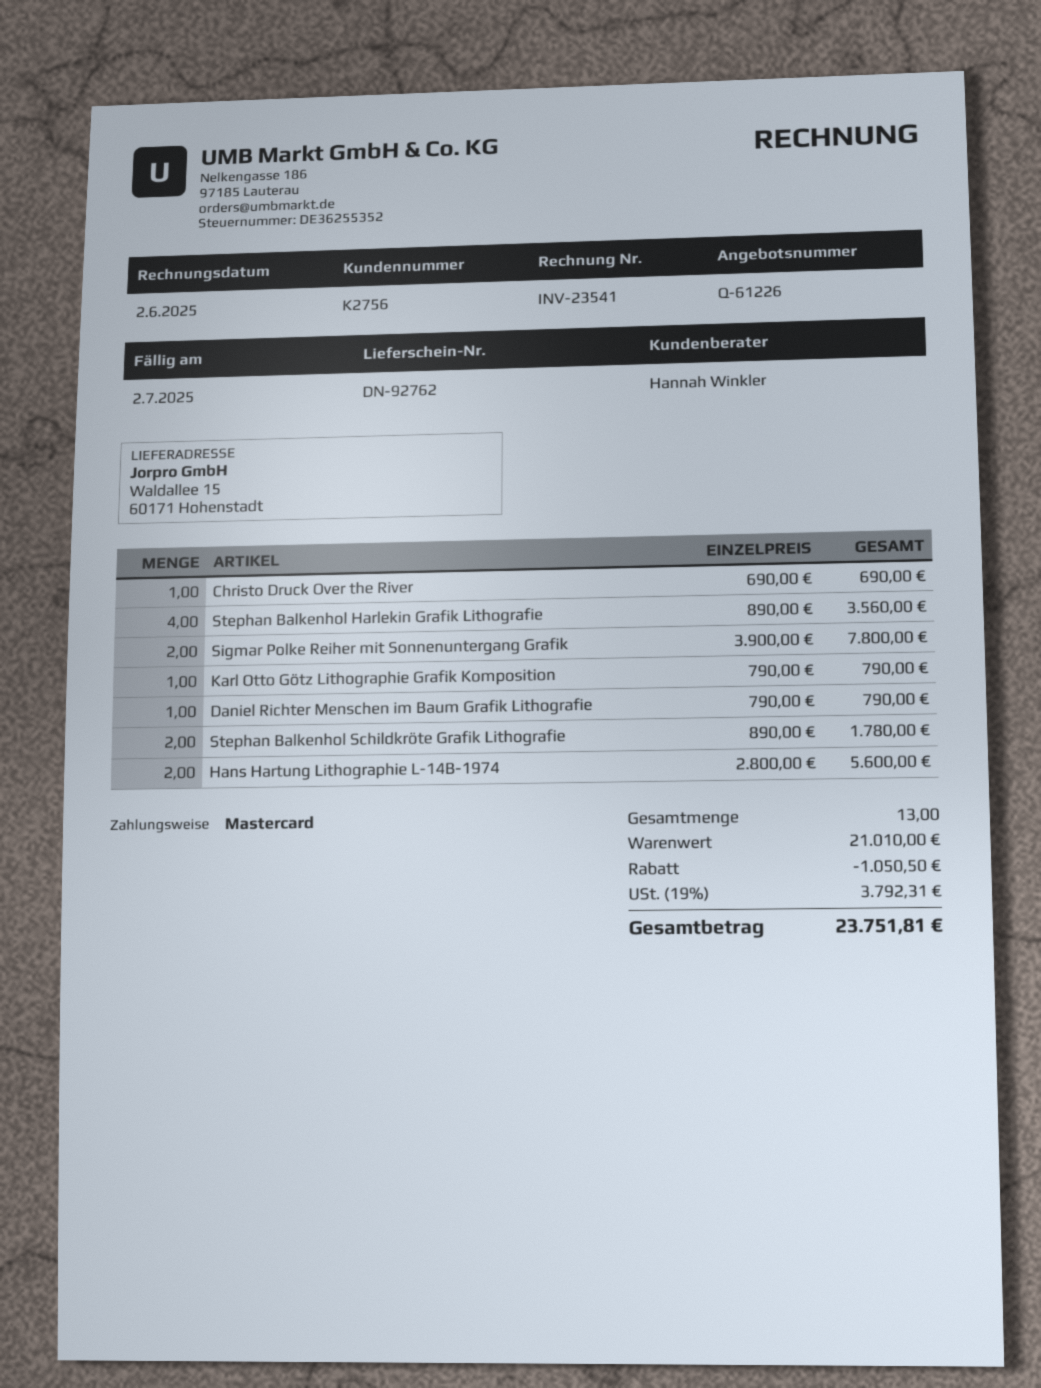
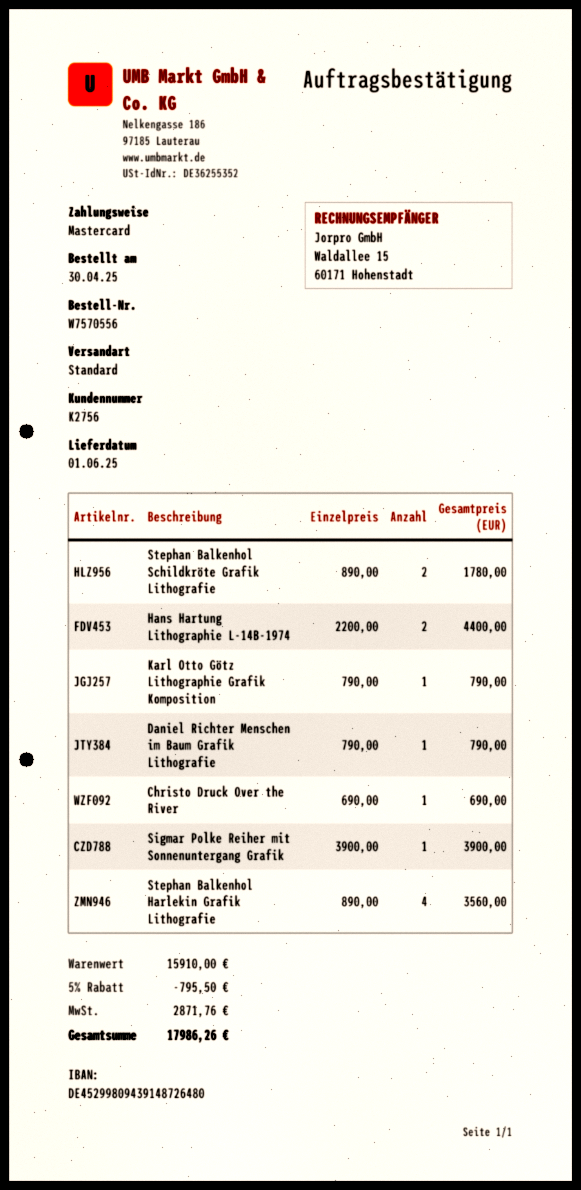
Sigmar Polke Reiher mit Sonnenuntergang Grafik: 2 x 3900.00 = 7800.00 -> 1 x 3900.00 = 3900.00
Hans Hartung Lithographie L-14B-1974: 2 x 2800.00 = 5600.00 -> 2 x 2200.00 = 4400.00
subtotal: 21010.00 -> 15910.00
discount: 1050.50 -> 795.50
tax: 3792.31 -> 2871.76
total: 23751.81 -> 17986.26

